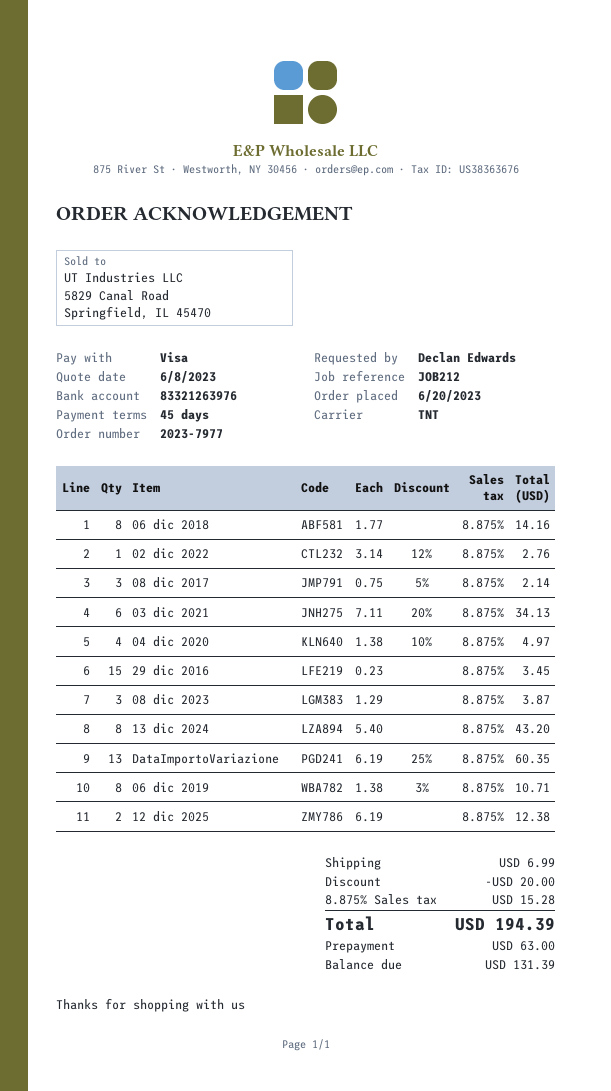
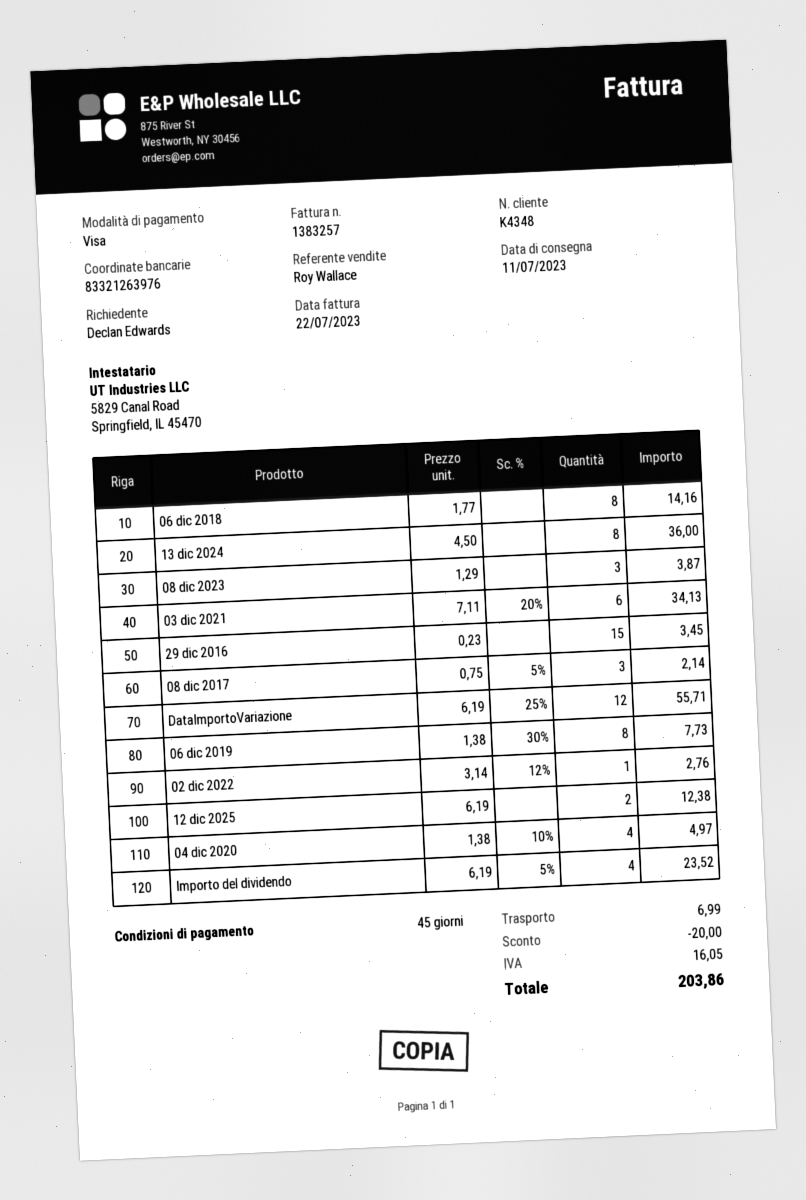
13 dic 2024: 8 x 5.40 = 43.20 -> 8 x 4.50 = 36.00
DataImportoVariazione: 13 x 6.19 - 25% = 60.35 -> 12 x 6.19 - 25% = 55.71
06 dic 2019: 8 x 1.38 - 3% = 10.71 -> 8 x 1.38 - 30% = 7.73
Importo del dividendo: none -> 4 x 6.19 - 5% = 23.52
tax: 15.28 -> 16.05
total: 194.39 -> 203.86

